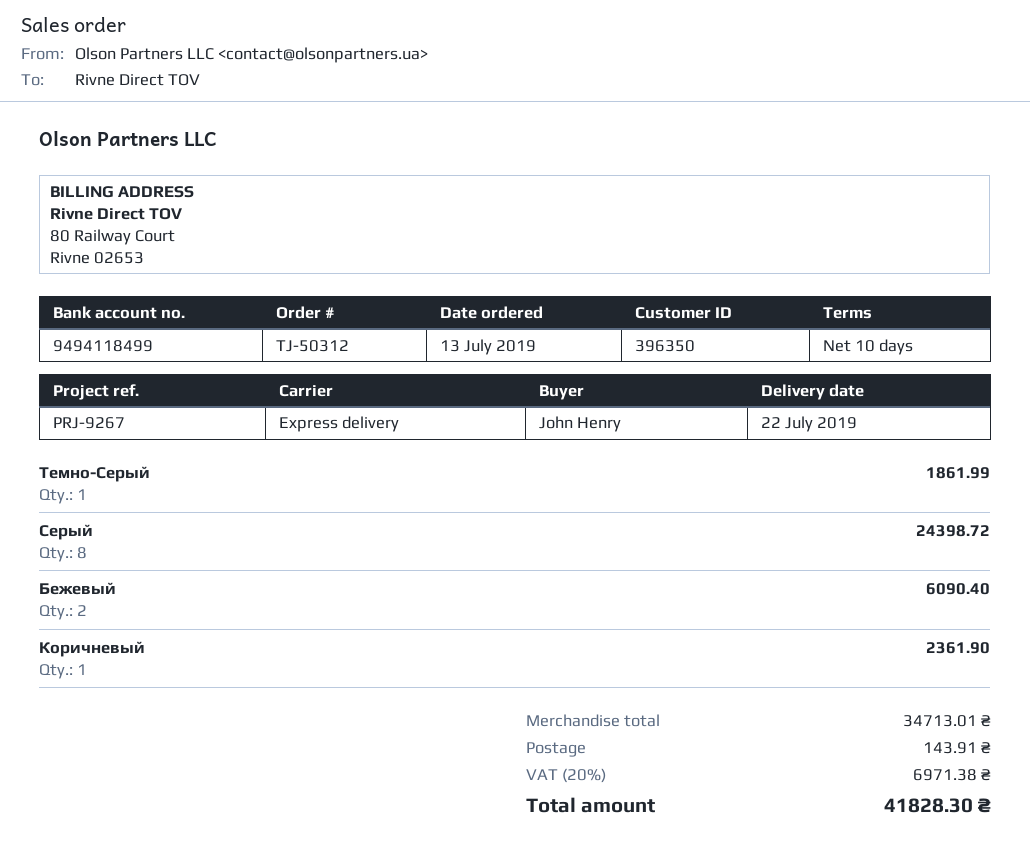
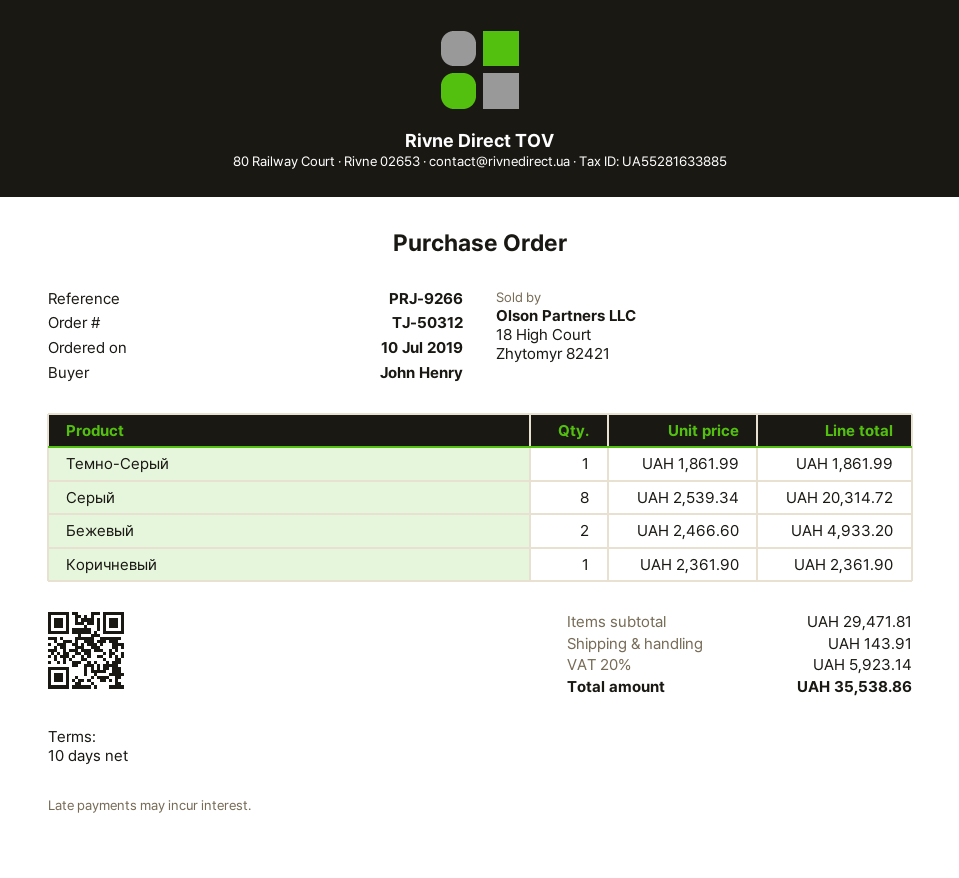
order date: 2019-07-13 -> 2019-07-10
reference: PRJ-9267 -> PRJ-9266
Серый: 8 for 24398.72 -> 8 for 20314.72
Бежевый: 2 for 6090.40 -> 2 for 4933.20
subtotal: 34713.01 -> 29471.81
tax: 20% = 6971.38 -> 20% = 5923.14
total: 41828.30 -> 35538.86

